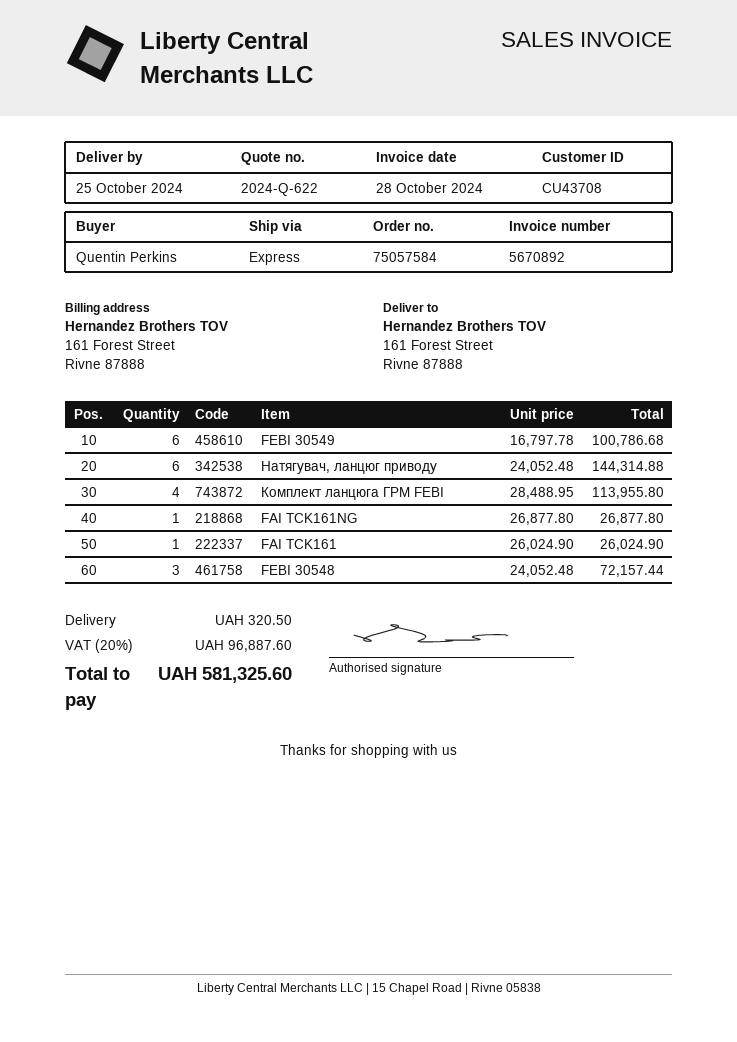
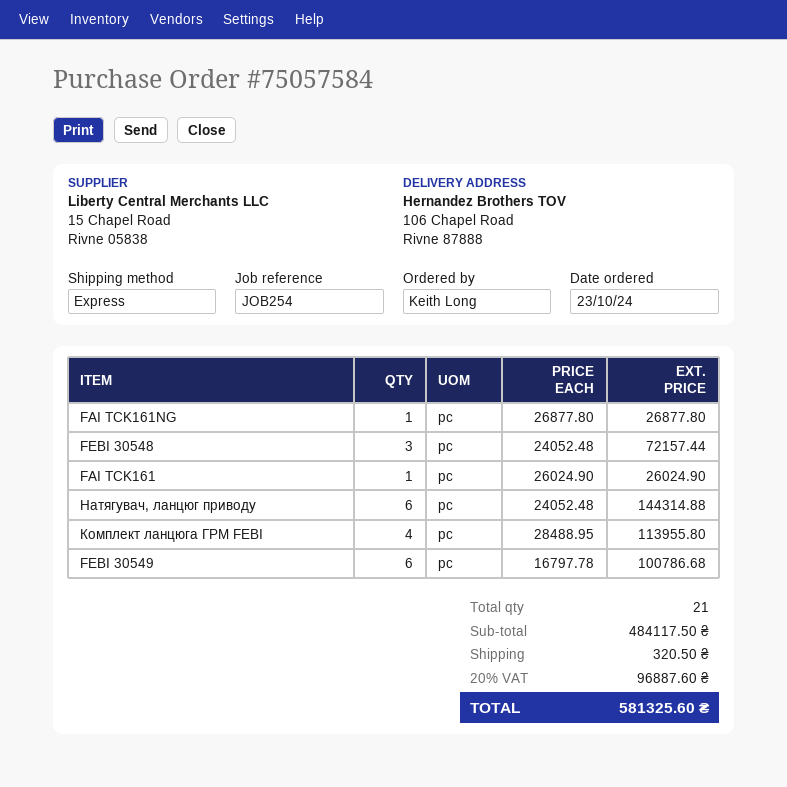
ordered by: Quentin Perkins -> Keith Long
ship to: 161 Forest Street, Rivne 87888 -> 106 Chapel Road, Rivne 87888

